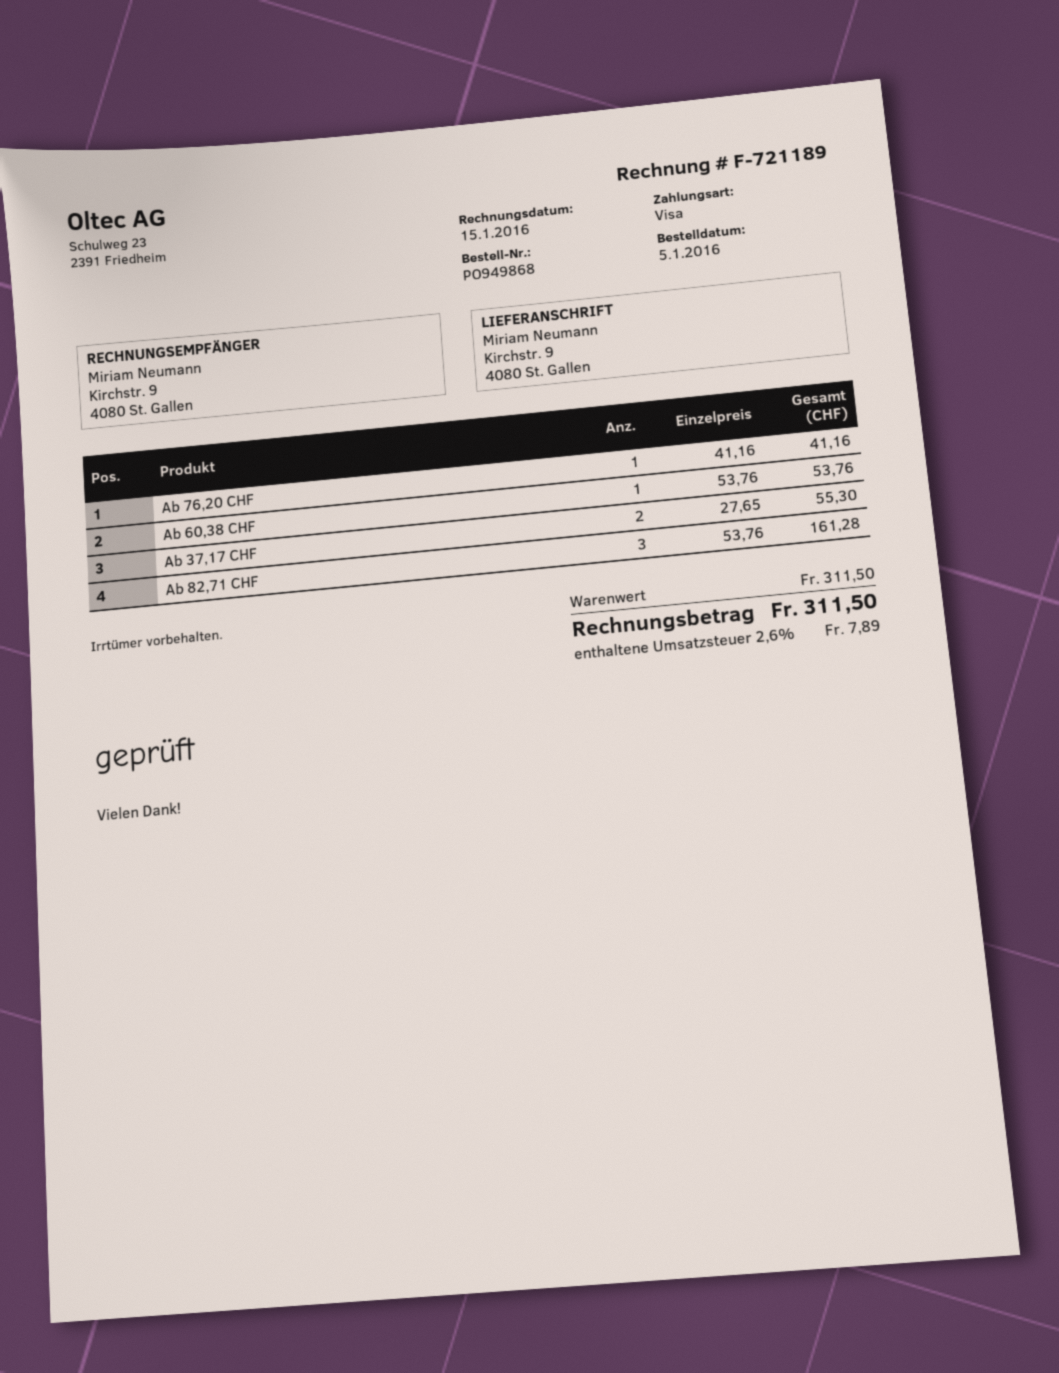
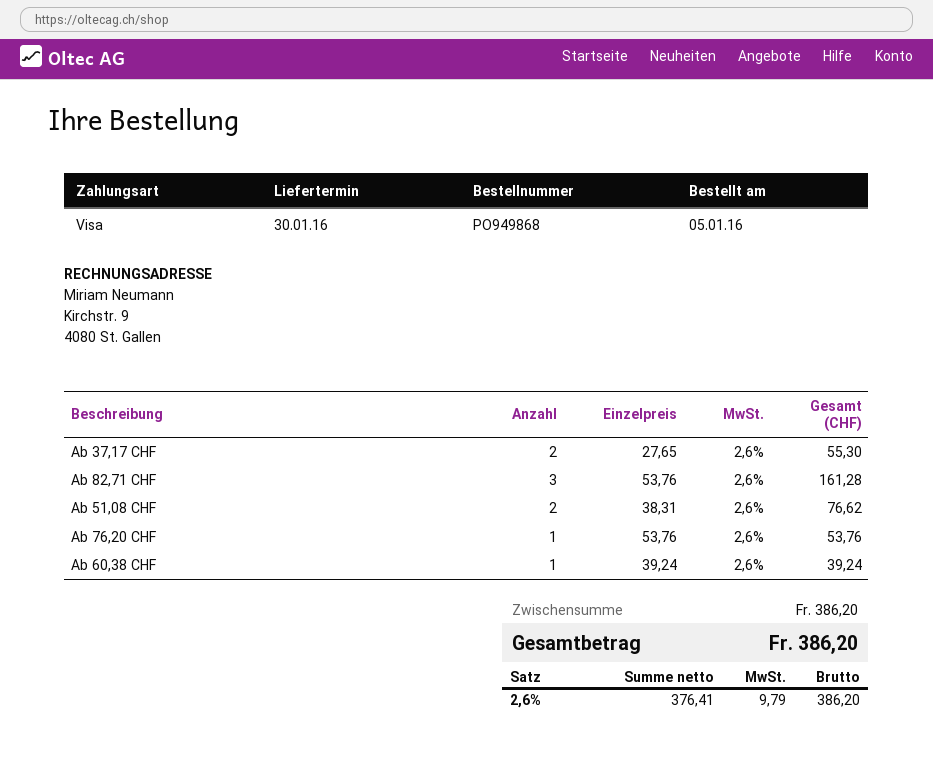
Ab 76,20 CHF: 1 x 41.16 = 41.16 -> 1 x 53.76 = 53.76
Ab 60,38 CHF: 1 x 53.76 = 53.76 -> 1 x 39.24 = 39.24
Ab 51,08 CHF: none -> 2 x 38.31 = 76.62
subtotal: 311.50 -> 386.20
tax: 2.6% = 7.89 -> 2.6% = 9.79
total: 311.50 -> 386.20

